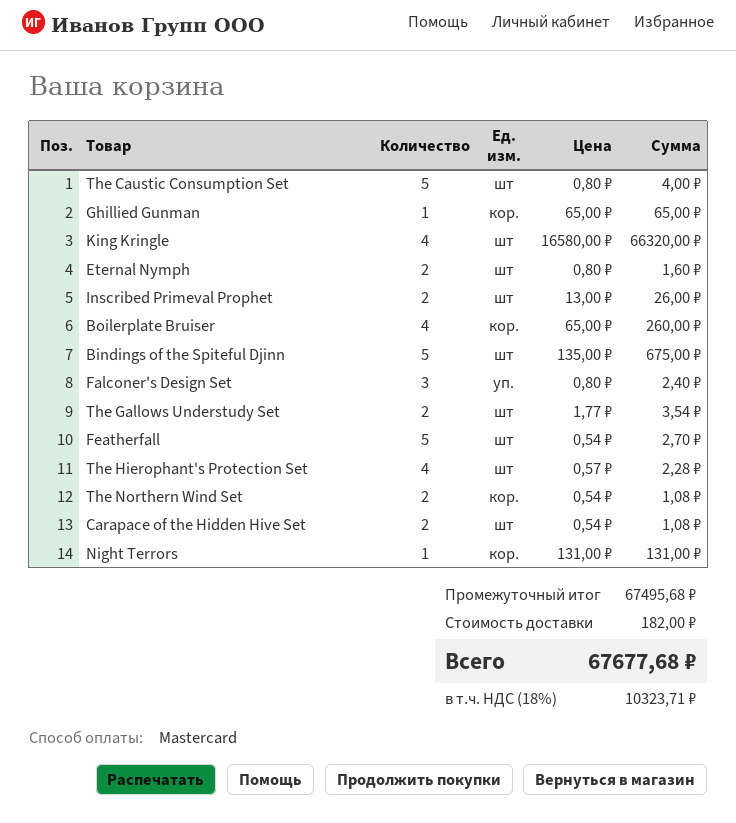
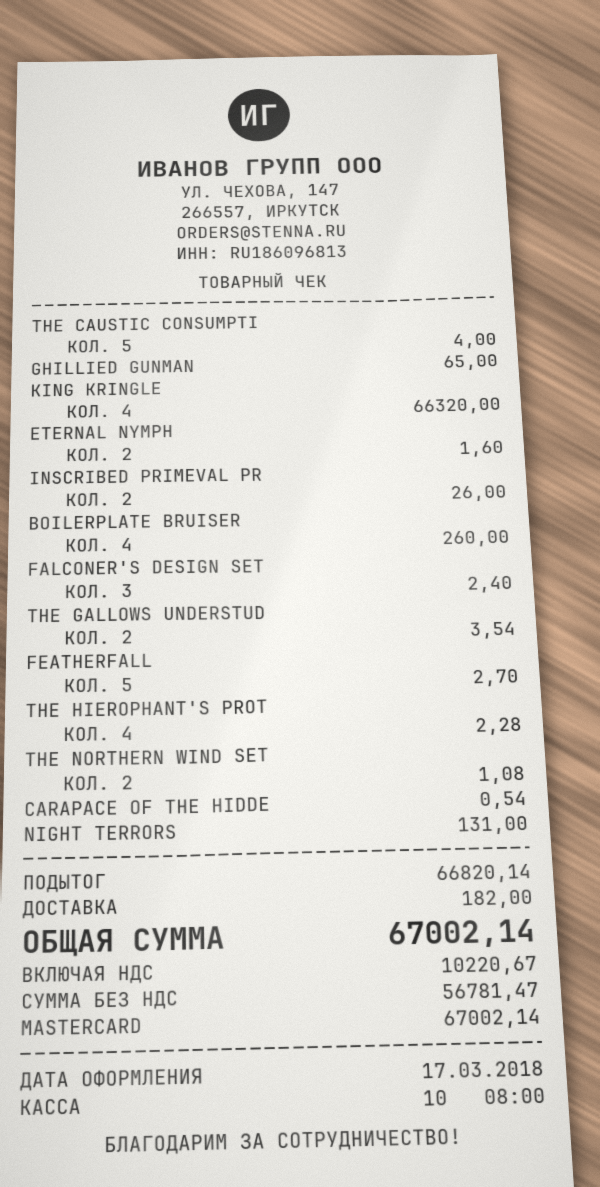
Bindings of the Spiteful Djinn: 5 for 675.00 -> none
Carapace of the Hidden Hive Set: 2 for 1.08 -> 1 for 0.54
subtotal: 67495.68 -> 66820.14
tax: 10323.71 -> 10220.67
total: 67677.68 -> 67002.14

